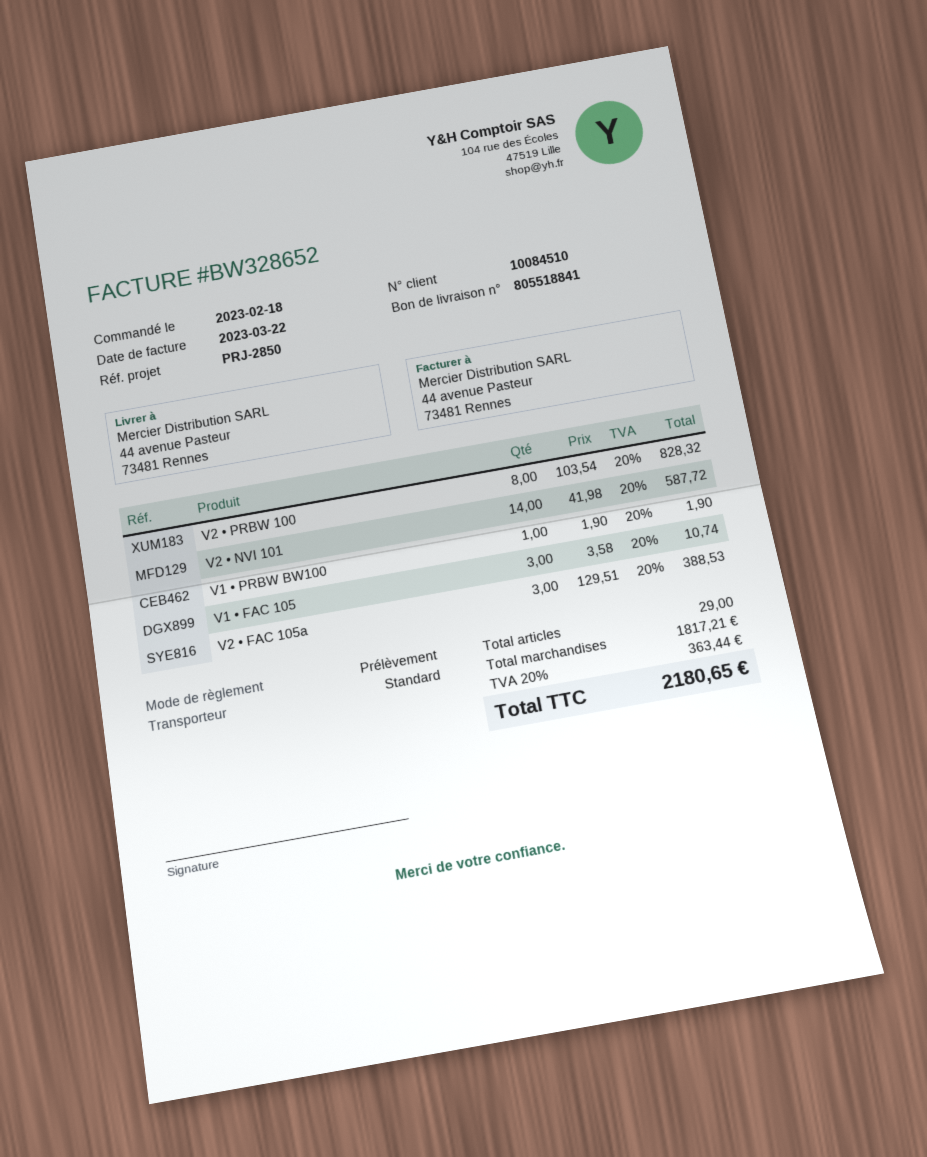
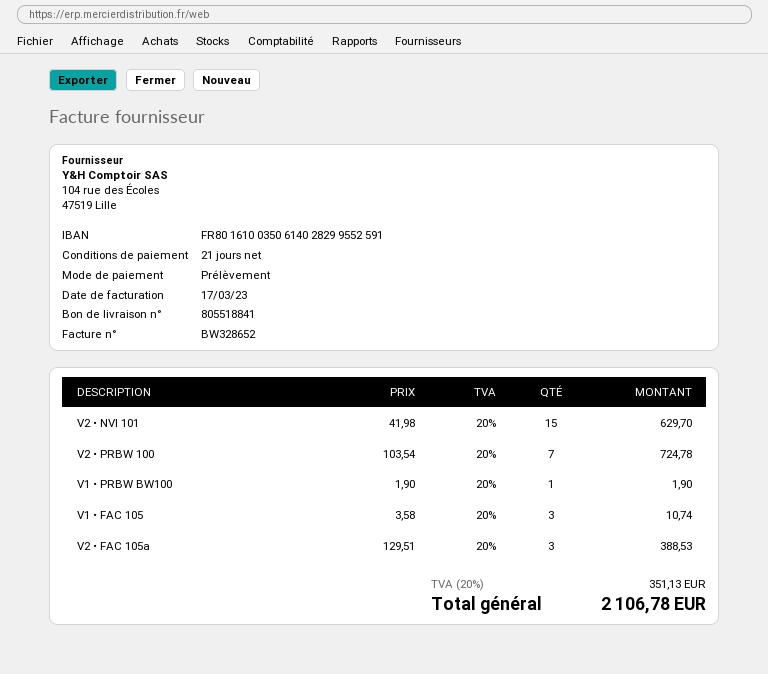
invoice date: 2023-03-22 -> 2023-03-17
V2 • PRBW 100: 8 x 103.54 = 828.32 -> 7 x 103.54 = 724.78
V2 • NVI 101: 14 x 41.98 = 587.72 -> 15 x 41.98 = 629.70
tax: 20% = 363.44 -> 20% = 351.13
total: 2180.65 -> 2106.78

